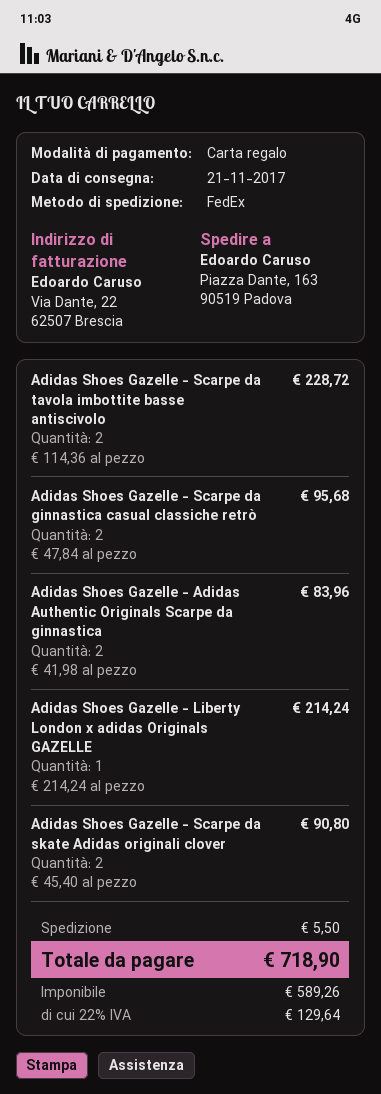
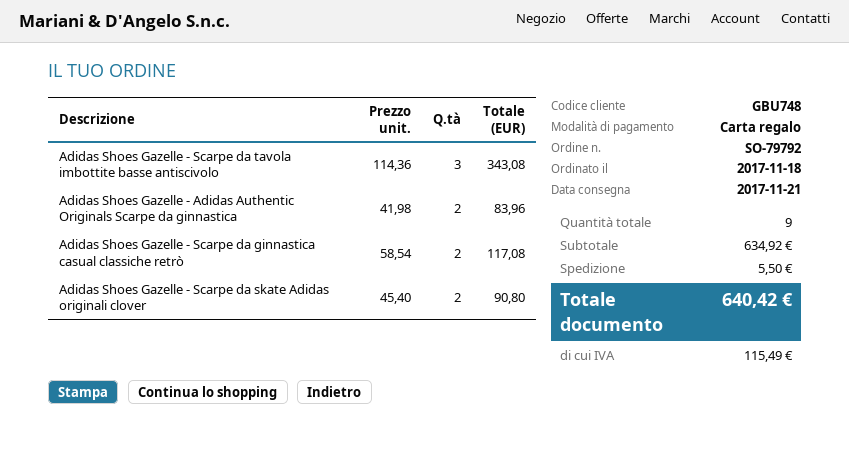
Adidas Shoes Gazelle - Scarpe da tavola imbottite basse antiscivolo: 2 x 114.36 = 228.72 -> 3 x 114.36 = 343.08
Adidas Shoes Gazelle - Scarpe da ginnastica casual classiche retrò: 2 x 47.84 = 95.68 -> 2 x 58.54 = 117.08
Adidas Shoes Gazelle - Liberty London x adidas Originals GAZELLE: 1 x 214.24 = 214.24 -> none
tax: 129.64 -> 115.49
total: 718.90 -> 640.42

